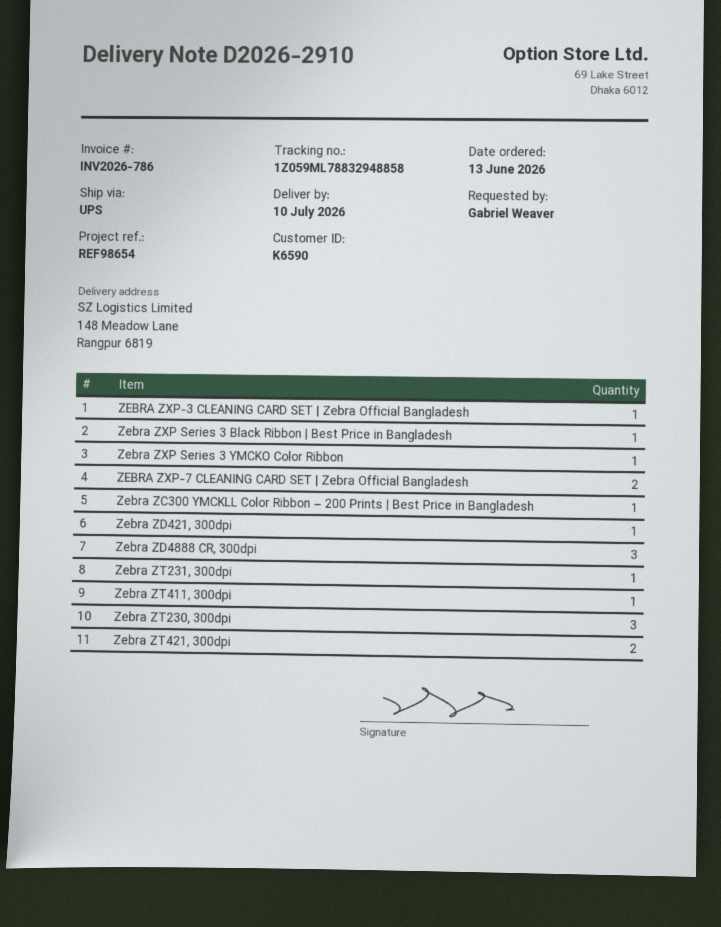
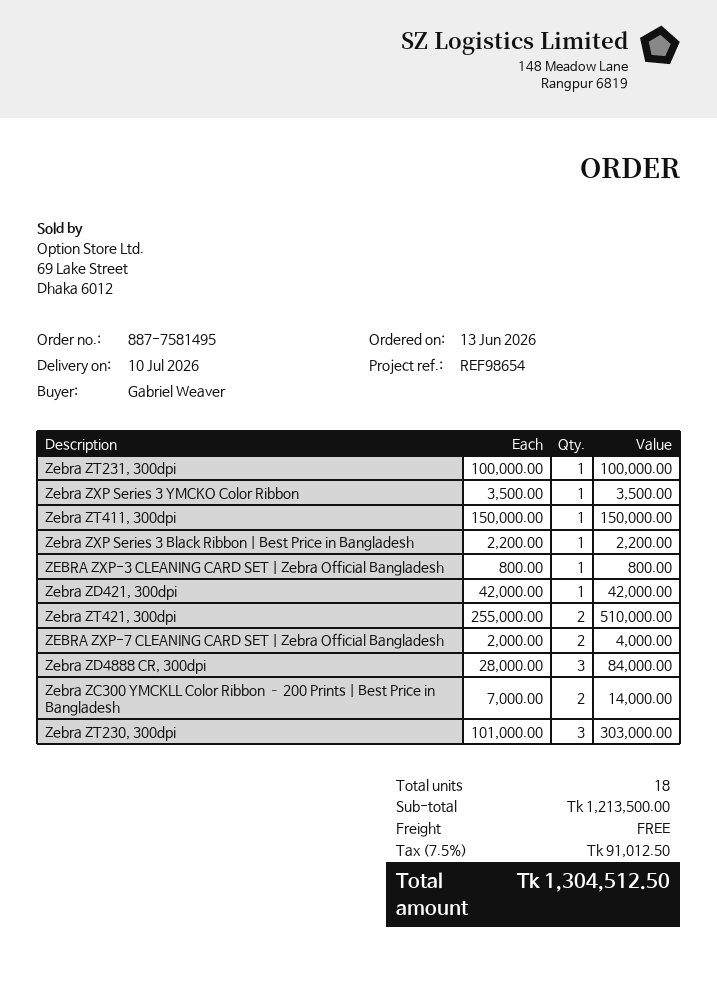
Zebra ZC300 YMCKLL Color Ribbon – 200 Prints | Best Price in Bangladesh: 1 -> 2

